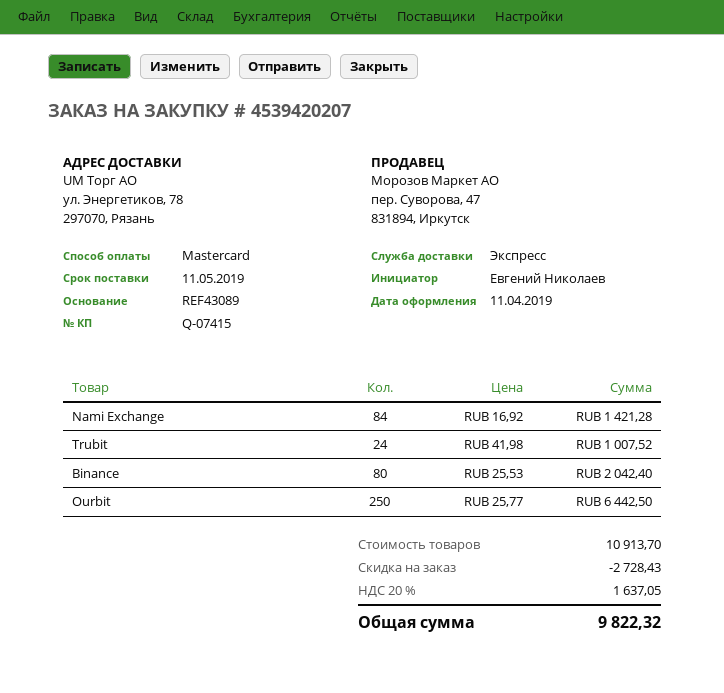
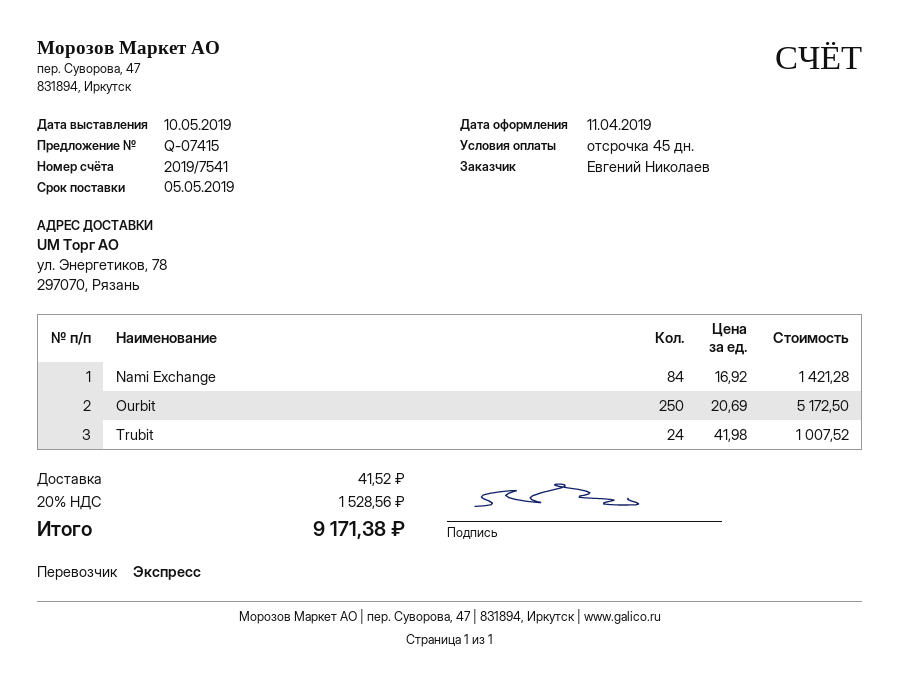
delivery date: 2019-05-11 -> 2019-05-05
Binance: 80 x 25.53 = 2042.40 -> none
Ourbit: 250 x 25.77 = 6442.50 -> 250 x 20.69 = 5172.50
discount: 2728.43 -> none
shipping: none -> 41.52
tax: 20% = 1637.05 -> 20% = 1528.56
total: 9822.32 -> 9171.38

